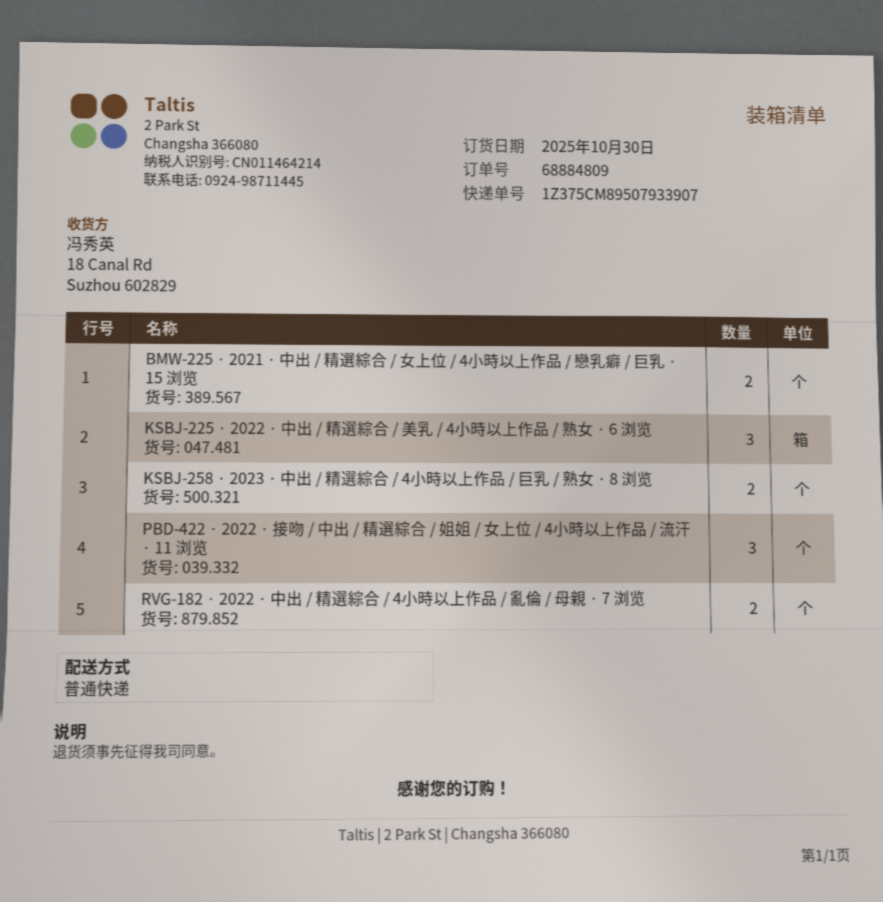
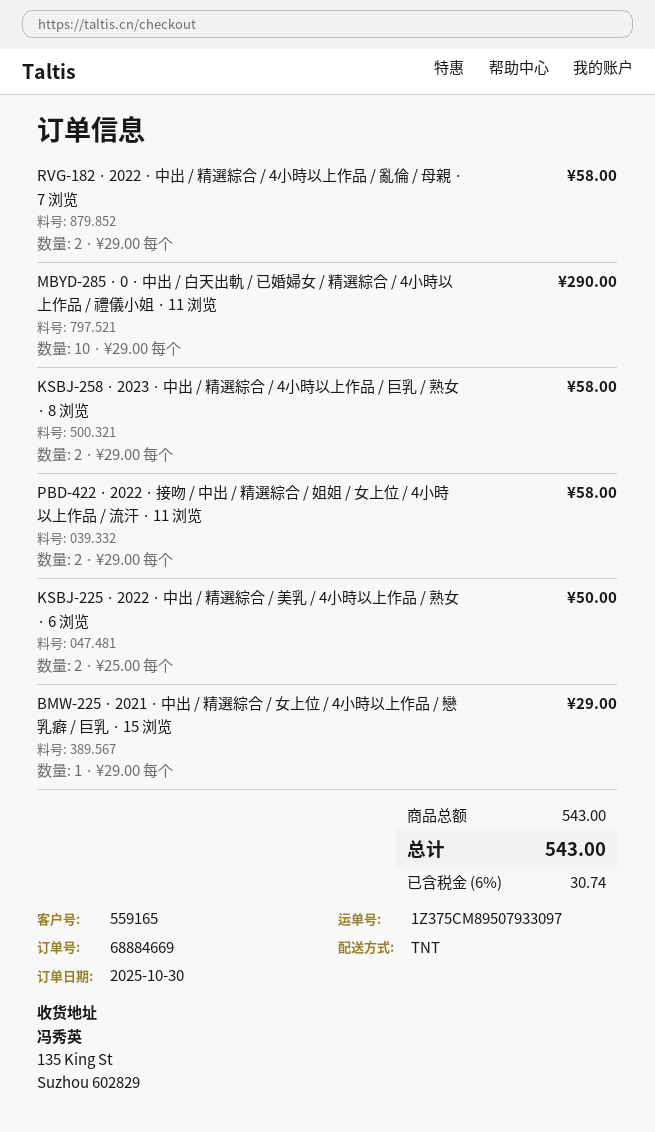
order number: 68884809 -> 68884669
shipping method: standard -> TNT
tracking number: 1Z375CM89507933907 -> 1Z375CM89507933097
ship to: 18 Canal Rd, Suzhou 602829 -> 135 King St, Suzhou 602829
BMW-225 · 2021 · 中出 / 精選綜合 / 女上位 / 4小時以上作品 / 戀乳癖 / 巨乳 · 15 浏览: 2 -> 1
KSBJ-225 · 2022 · 中出 / 精選綜合 / 美乳 / 4小時以上作品 / 熟女 · 6 浏览: 3 -> 2
PBD-422 · 2022 · 接吻 / 中出 / 精選綜合 / 姐姐 / 女上位 / 4小時以上作品 / 流汗 · 11 浏览: 3 -> 2
MBYD-285 · 0 · 中出 / 白天出軌 / 已婚婦女 / 精選綜合 / 4小時以上作品 / 禮儀小姐 · 11 浏览: none -> 10

